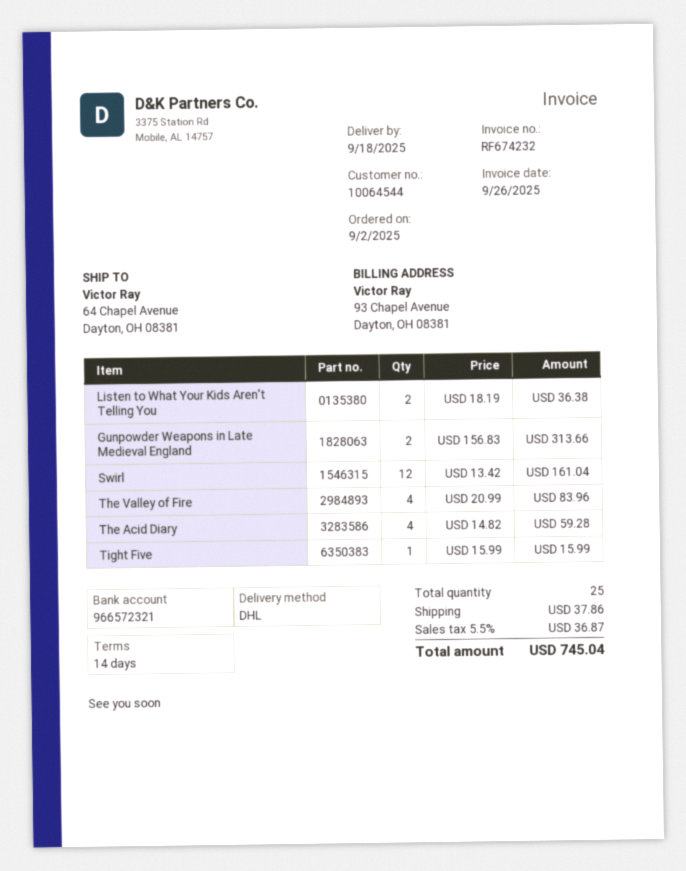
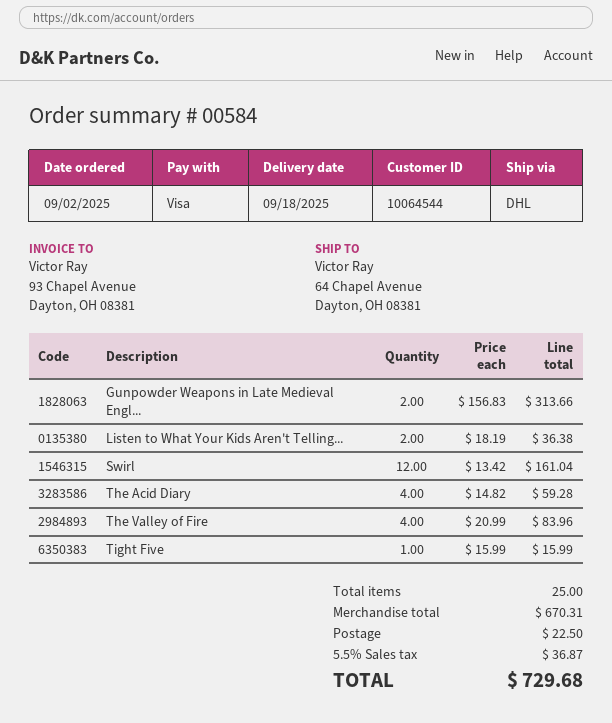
shipping: 37.86 -> 22.50
total: 745.04 -> 729.68

